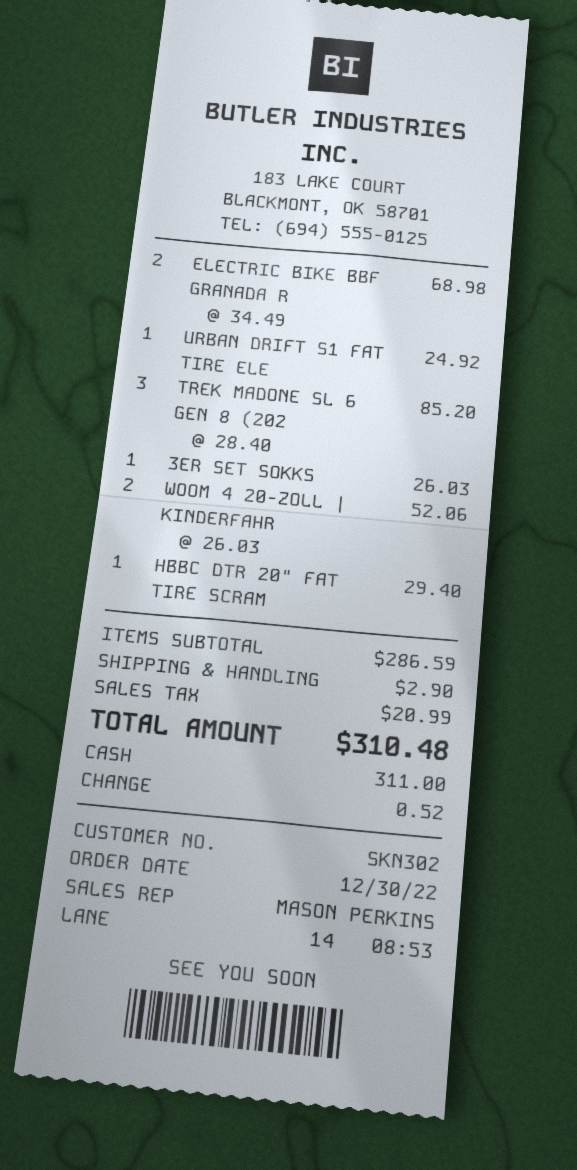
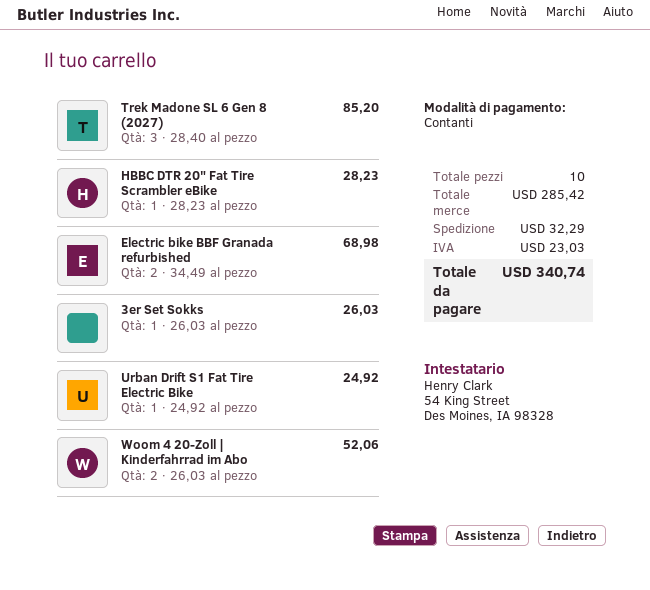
HBBC DTR 20" FAT TIRE SCRAM: 1 x 29.40 = 29.40 -> 1 x 28.23 = 28.23
subtotal: 286.59 -> 285.42
shipping: 2.90 -> 32.29
tax: 20.99 -> 23.03
total: 310.48 -> 340.74

